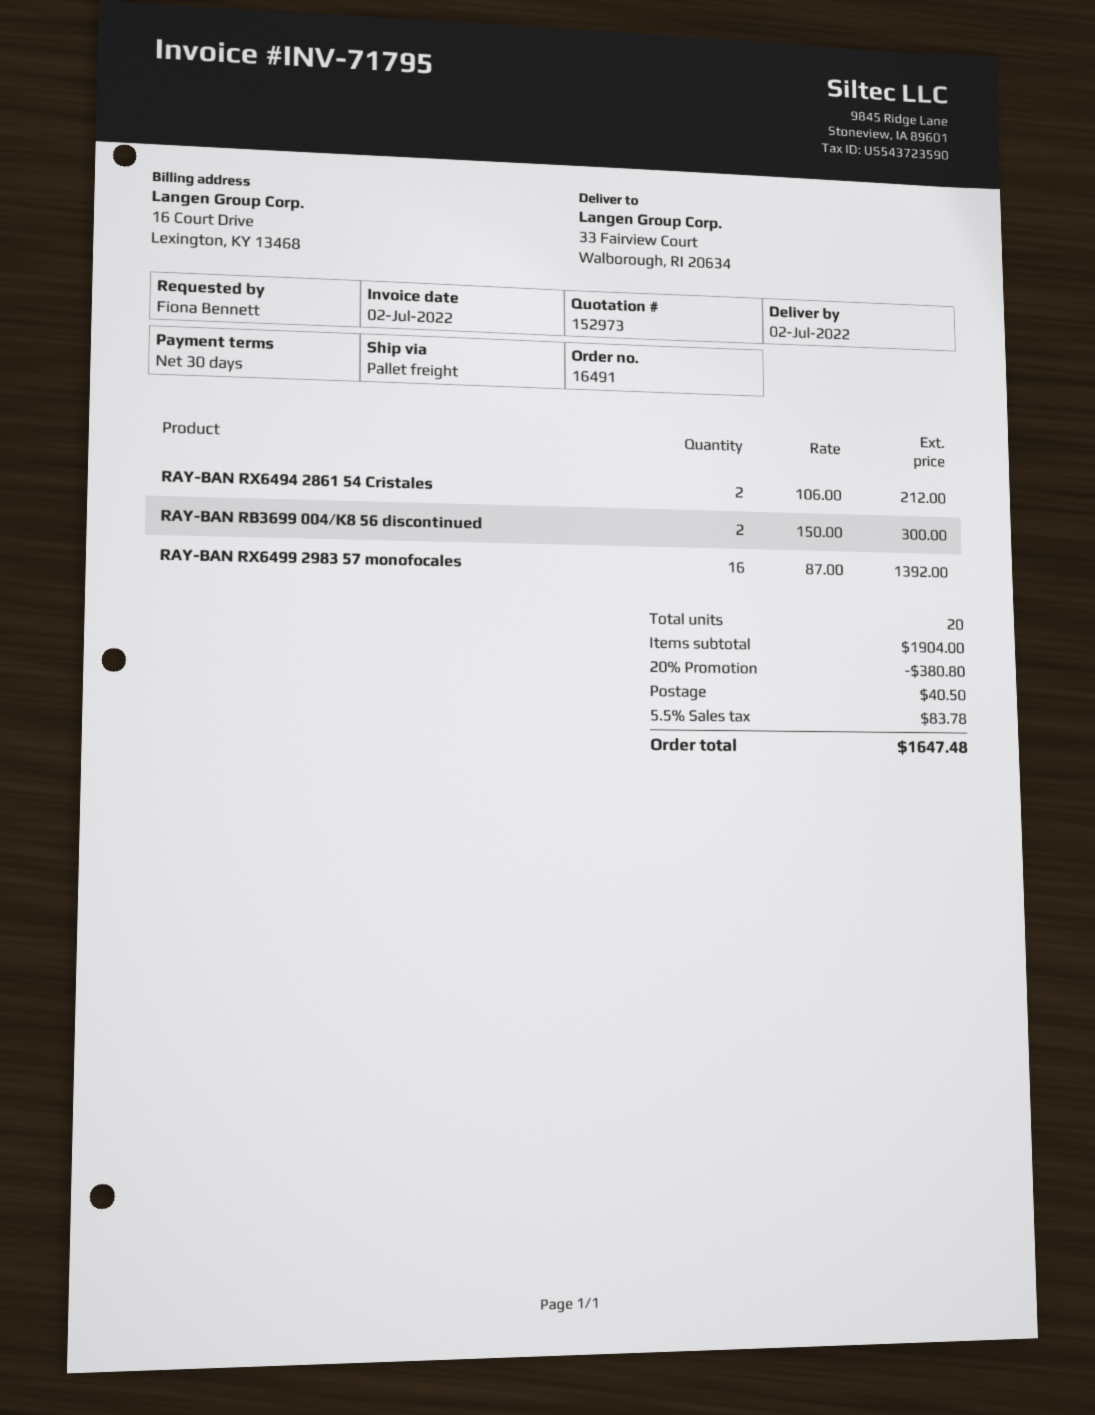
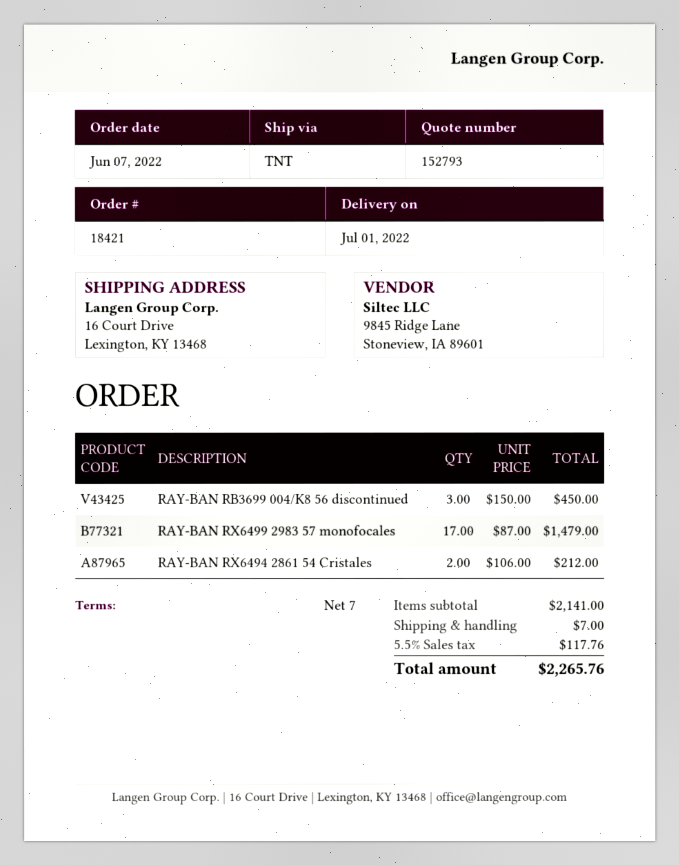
quote number: 152973 -> 152793
order number: 16491 -> 18421
delivery date: 2022-07-02 -> 2022-07-01
payment terms: 30 days -> 7 days
shipping method: pallet freight -> TNT
ship to: 33 Fairview Court, Walborough, RI 20634 -> 16 Court Drive, Lexington, KY 13468
RAY-BAN RB3699 004/K8 56 discontinued: 2 x 150.00 = 300.00 -> 3 x 150.00 = 450.00
RAY-BAN RX6499 2983 57 monofocales: 16 x 87.00 = 1392.00 -> 17 x 87.00 = 1479.00
subtotal: 1904.00 -> 2141.00
discount: 20% = 380.80 -> none
shipping: 40.50 -> 7.00
tax: 5.5% = 83.78 -> 5.5% = 117.76
total: 1647.48 -> 2265.76

